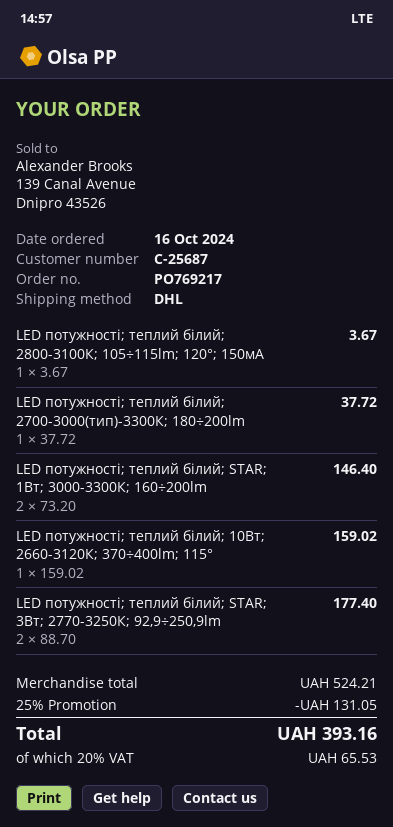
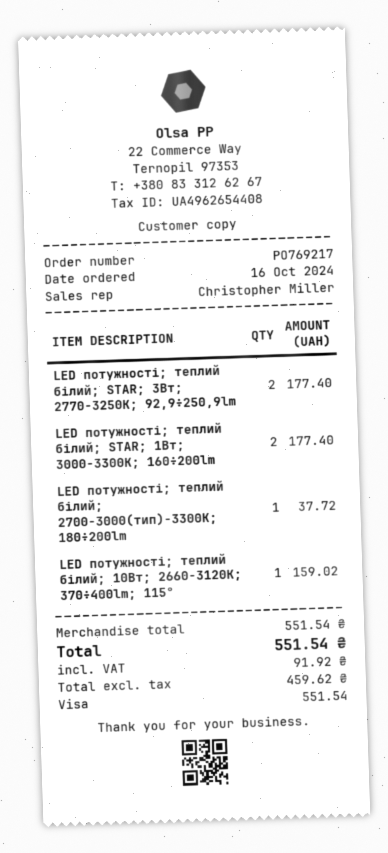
LED потужності; теплий білий; 2800-3100К; 105÷115lm; 120°; 150мА: 1 for 3.67 -> none
LED потужності; теплий білий; STAR; 1Вт; 3000-3300К; 160÷200lm: 2 for 146.40 -> 2 for 177.40
subtotal: 524.21 -> 551.54
discount: 25% = 131.05 -> none
tax: 65.53 -> 91.92
total: 393.16 -> 551.54

